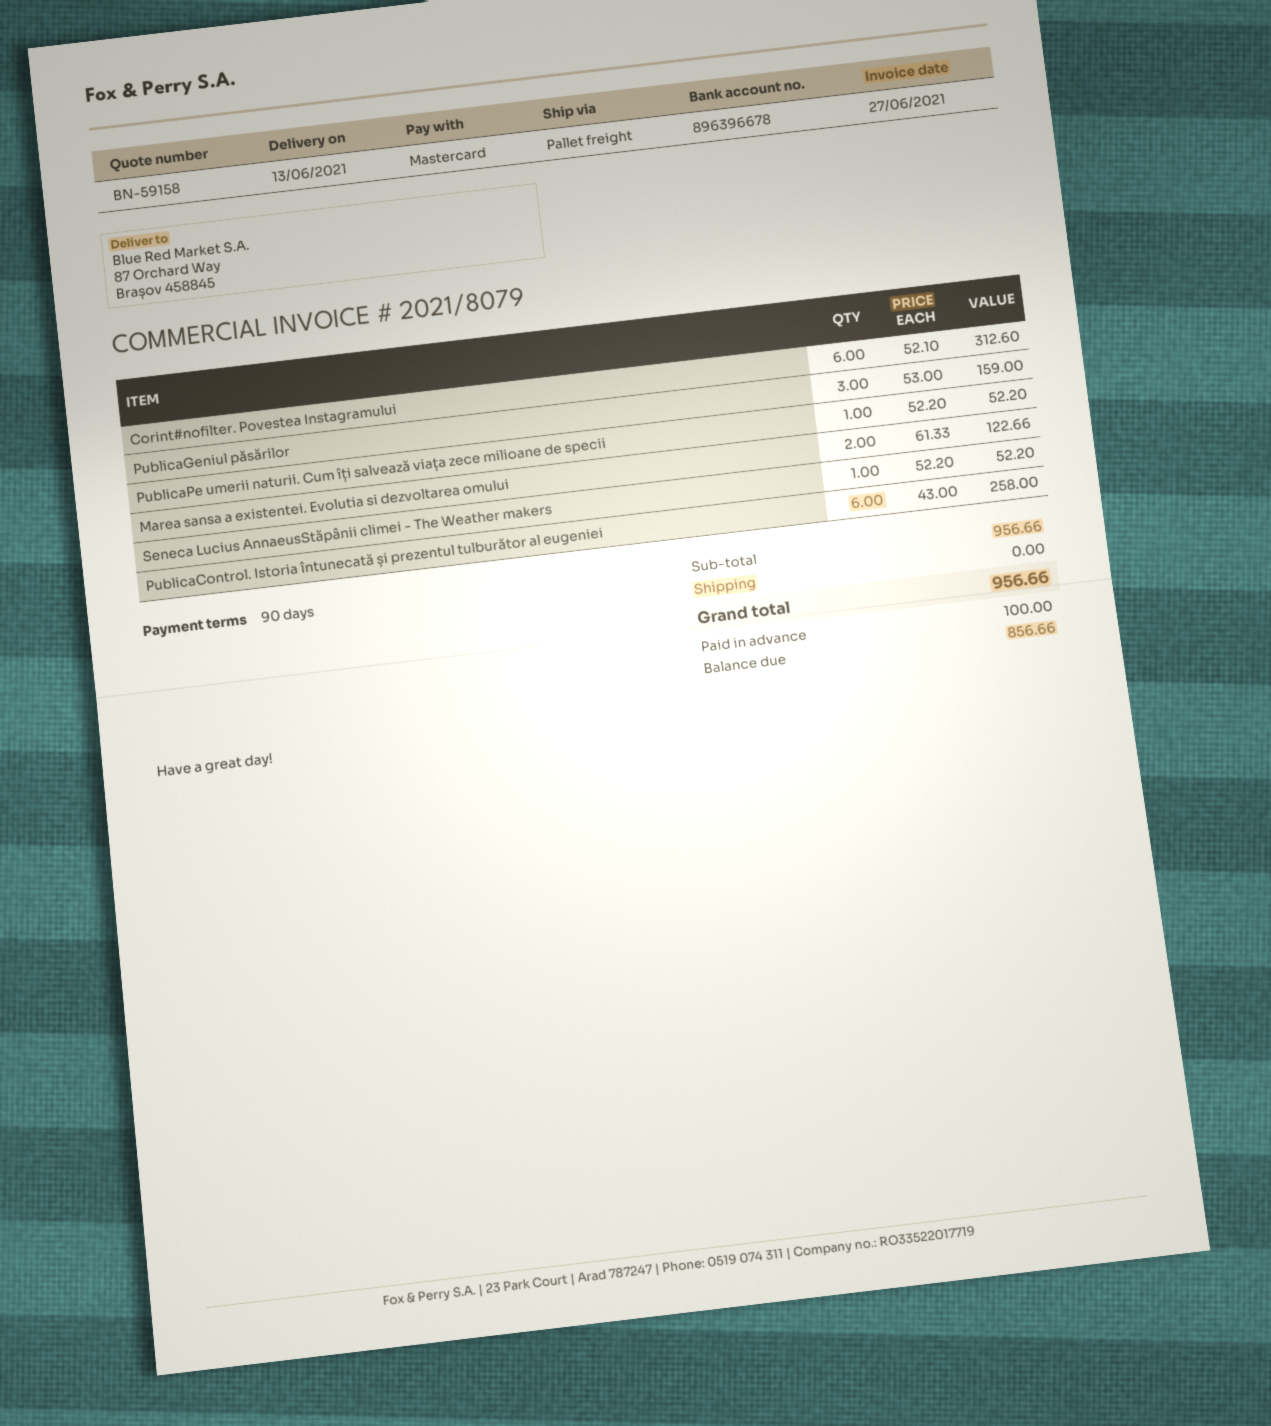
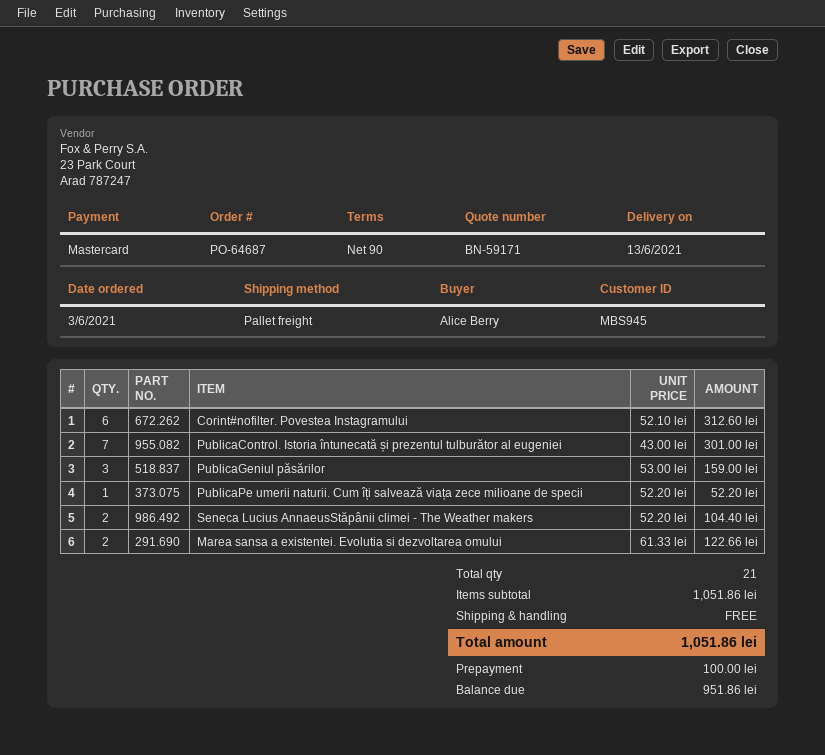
quote number: BN-59158 -> BN-59171
Seneca Lucius AnnaeusStăpânii climei - The Weather makers: 1 x 52.20 = 52.20 -> 2 x 52.20 = 104.40
PublicaControl. Istoria întunecată și prezentul tulburător al eugeniei: 6 x 43.00 = 258.00 -> 7 x 43.00 = 301.00
subtotal: 956.66 -> 1051.86
total: 956.66 -> 1051.86
balance: 856.66 -> 951.86

